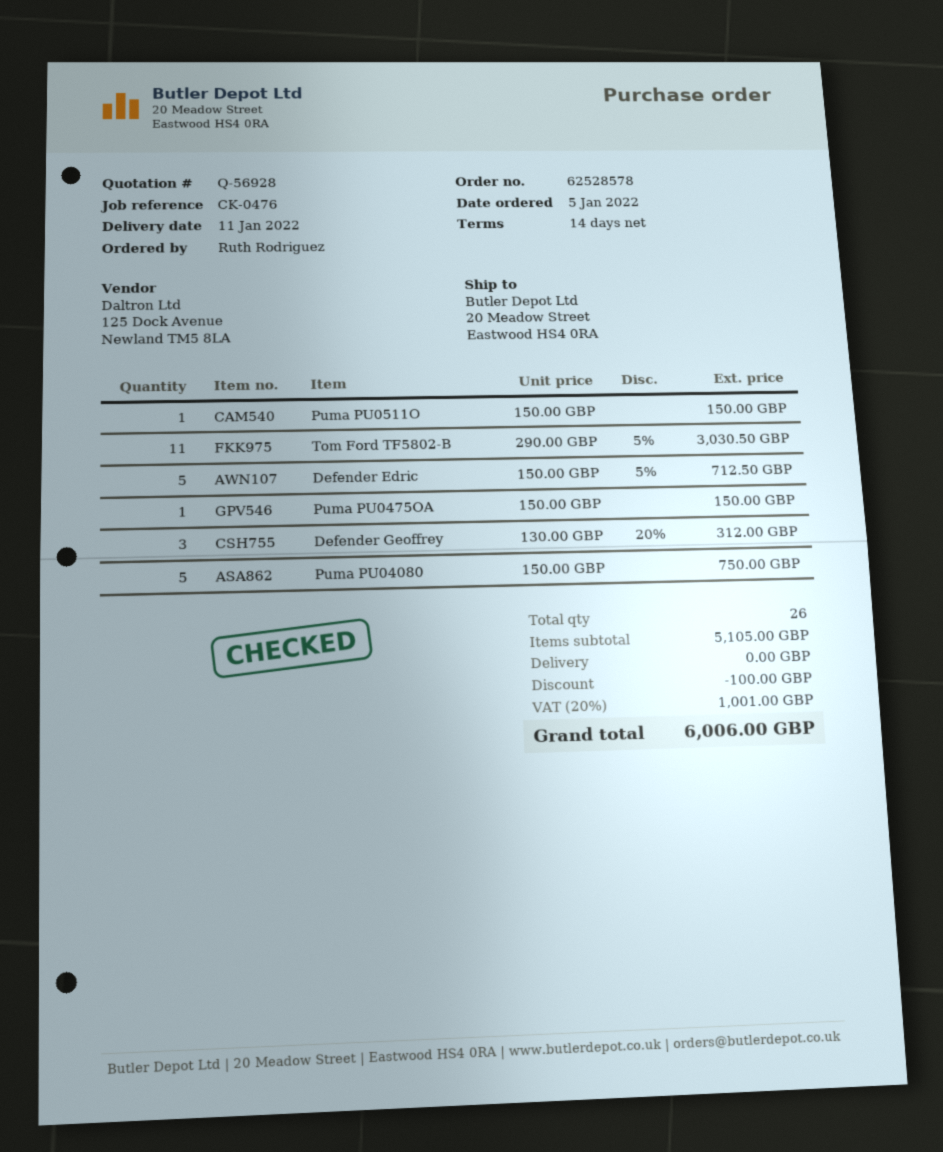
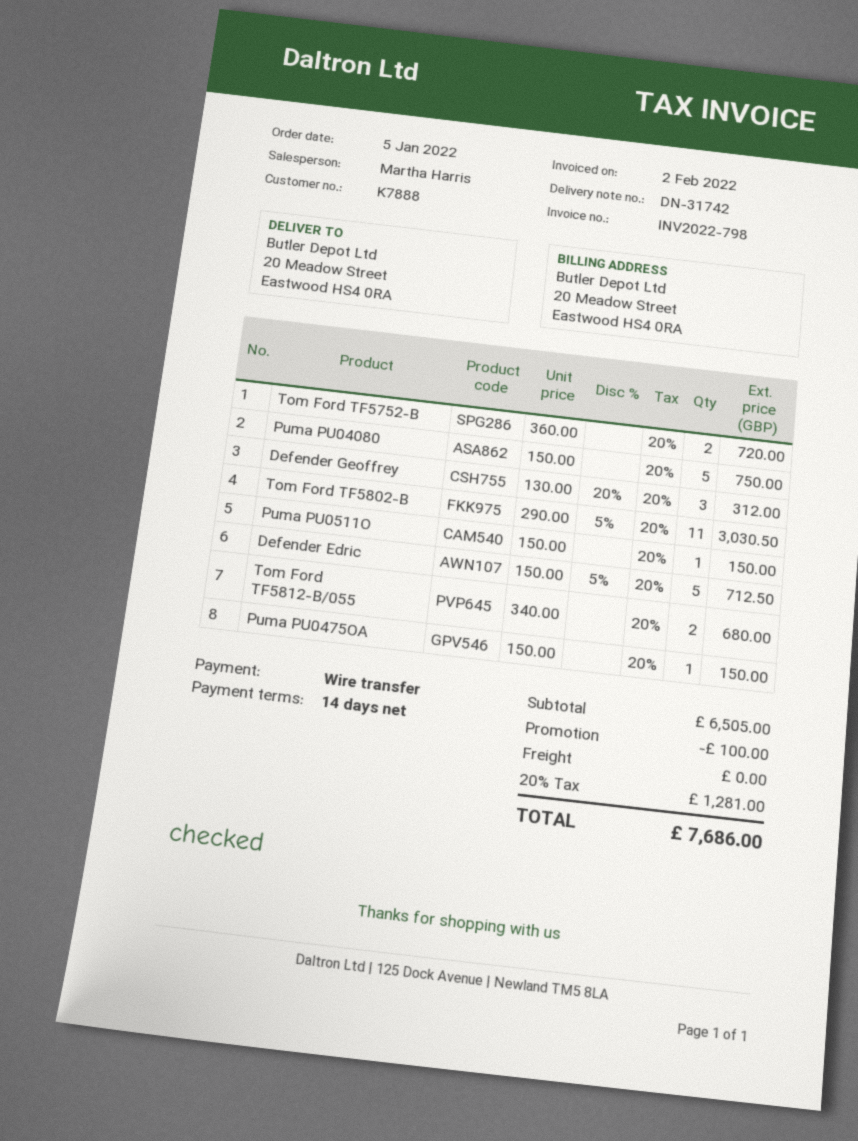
Tom Ford TF5752-B: none -> 2 x 360.00 = 720.00
Tom Ford TF5812-B/055: none -> 2 x 340.00 = 680.00
subtotal: 5105.00 -> 6505.00
tax: 20% = 1001.00 -> 20% = 1281.00
total: 6006.00 -> 7686.00

